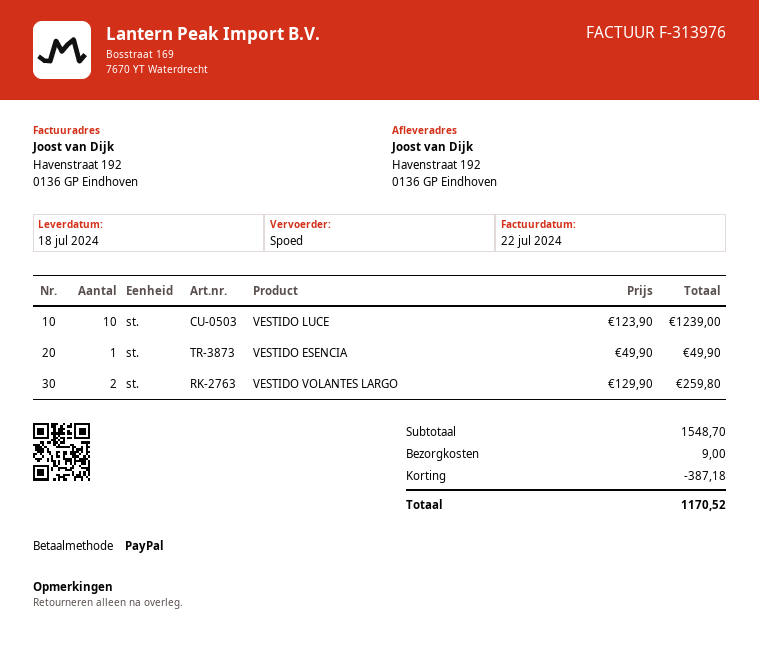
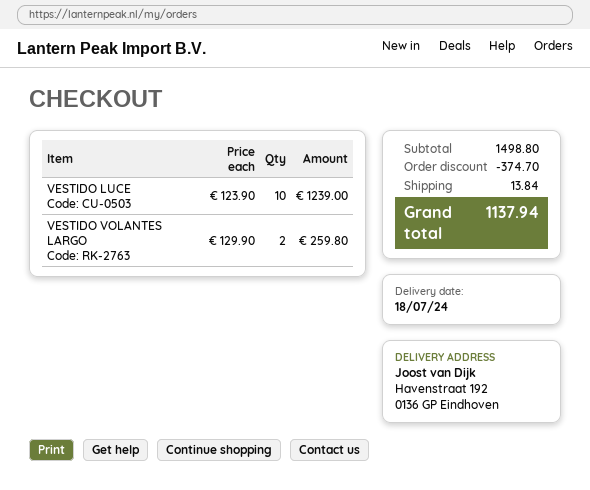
VESTIDO ESENCIA: 1 x 49.90 = 49.90 -> none
subtotal: 1548.70 -> 1498.80
discount: 387.18 -> 374.70
shipping: 9.00 -> 13.84
total: 1170.52 -> 1137.94

